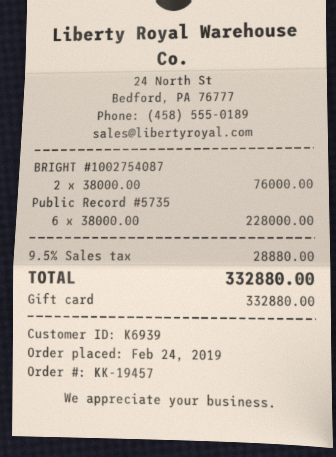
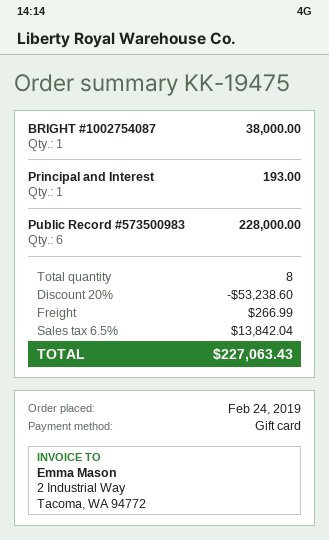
order number: KK-19457 -> KK-19475
BRIGHT #1002754087: 2 for 76000.00 -> 1 for 38000.00
Principal and Interest: none -> 1 for 193.00
discount: none -> 20% = 53238.60
shipping: none -> 266.99
tax: 9.5% = 28880.00 -> 6.5% = 13842.04
total: 332880.00 -> 227063.43

